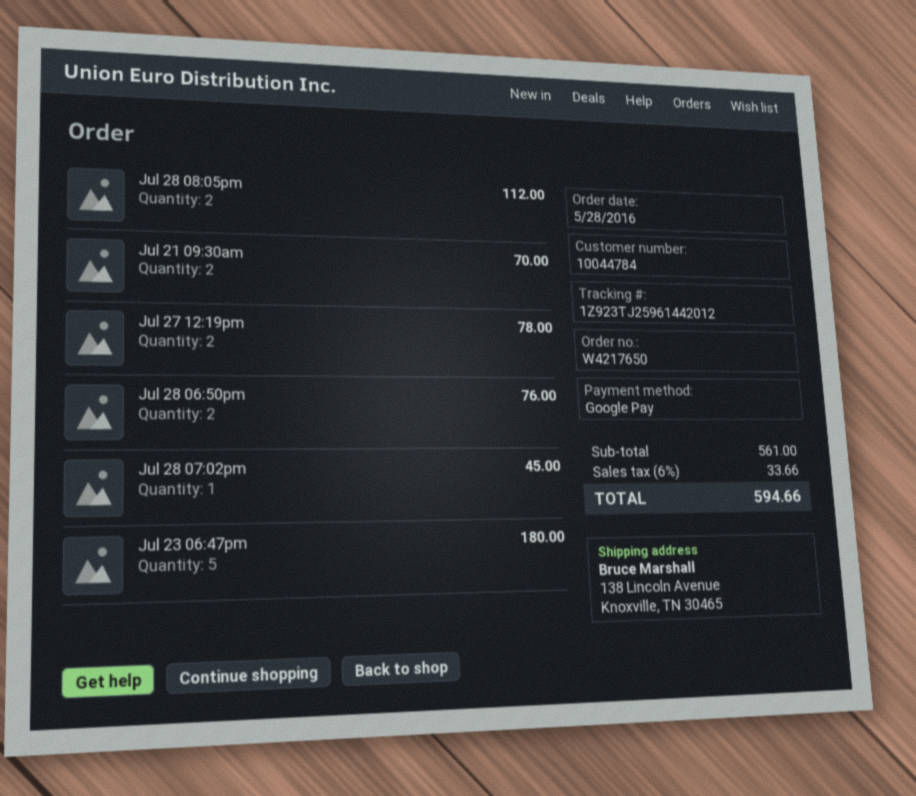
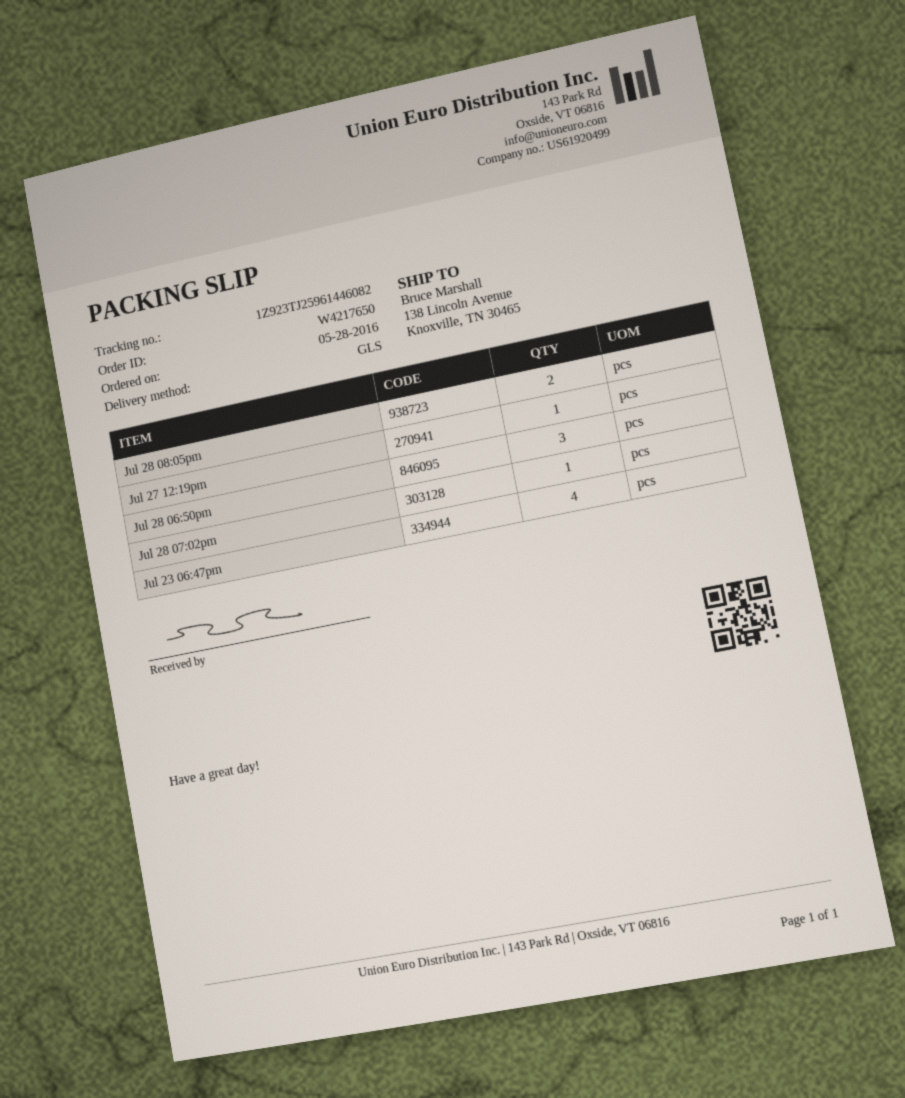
tracking number: 1Z923TJ25961442012 -> 1Z923TJ25961446082
Jul 21 09:30am: 2 -> none
Jul 27 12:19pm: 2 -> 1
Jul 28 06:50pm: 2 -> 3
Jul 23 06:47pm: 5 -> 4

